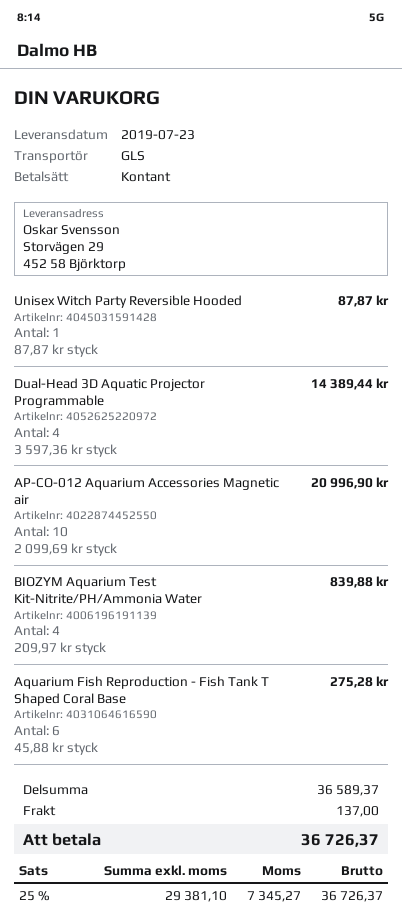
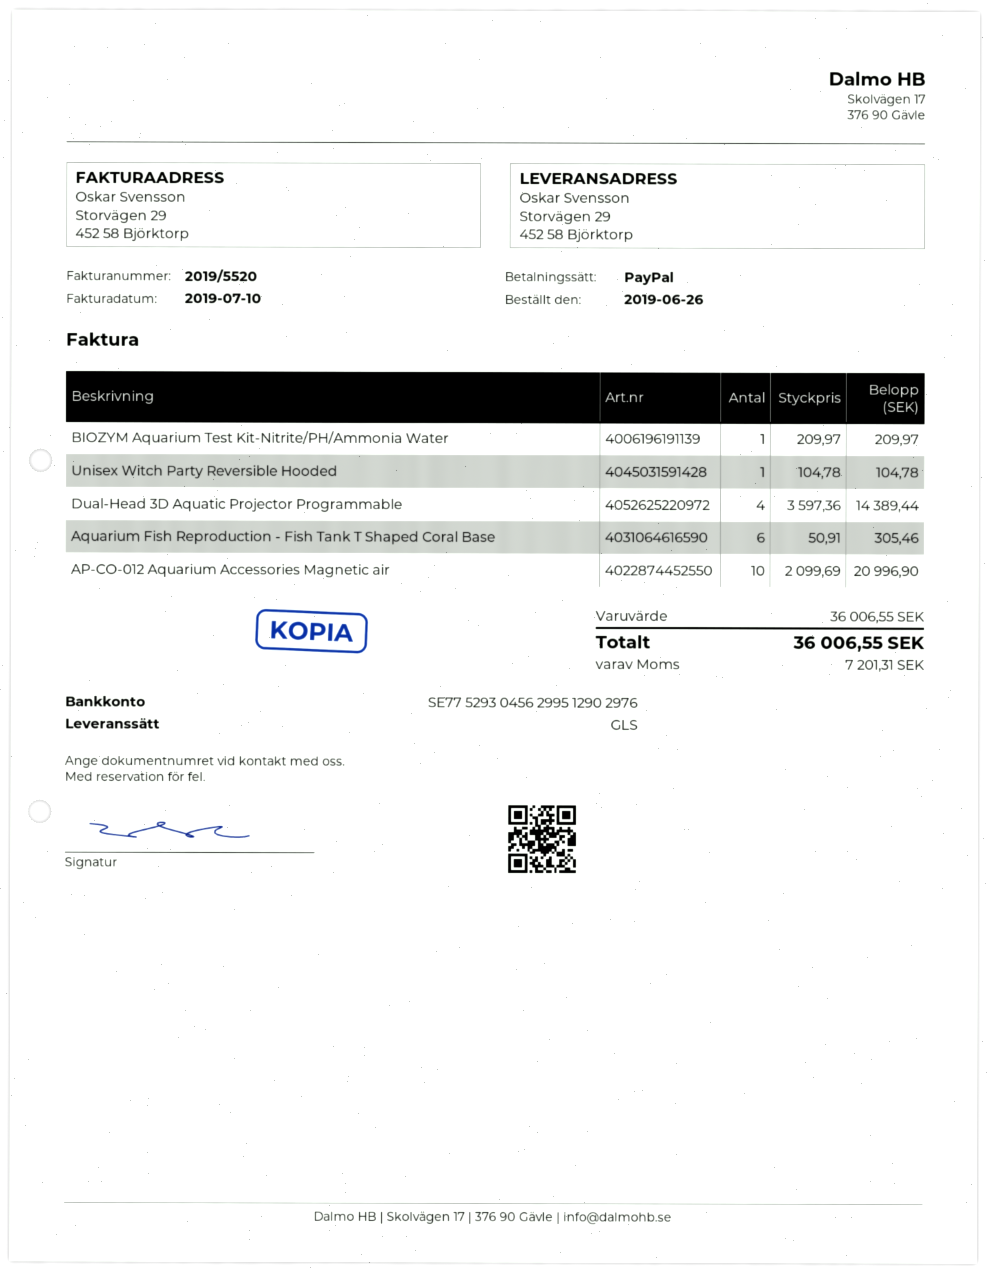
payment method: cash -> PayPal
Unisex Witch Party Reversible Hooded: 1 x 87.87 = 87.87 -> 1 x 104.78 = 104.78
BIOZYM Aquarium Test Kit-Nitrite/PH/Ammonia Water: 4 x 209.97 = 839.88 -> 1 x 209.97 = 209.97
Aquarium Fish Reproduction - Fish Tank T Shaped Coral Base: 6 x 45.88 = 275.28 -> 6 x 50.91 = 305.46
subtotal: 36589.37 -> 36006.55
shipping: 137.00 -> none
tax: 7345.27 -> 7201.31
total: 36726.37 -> 36006.55

